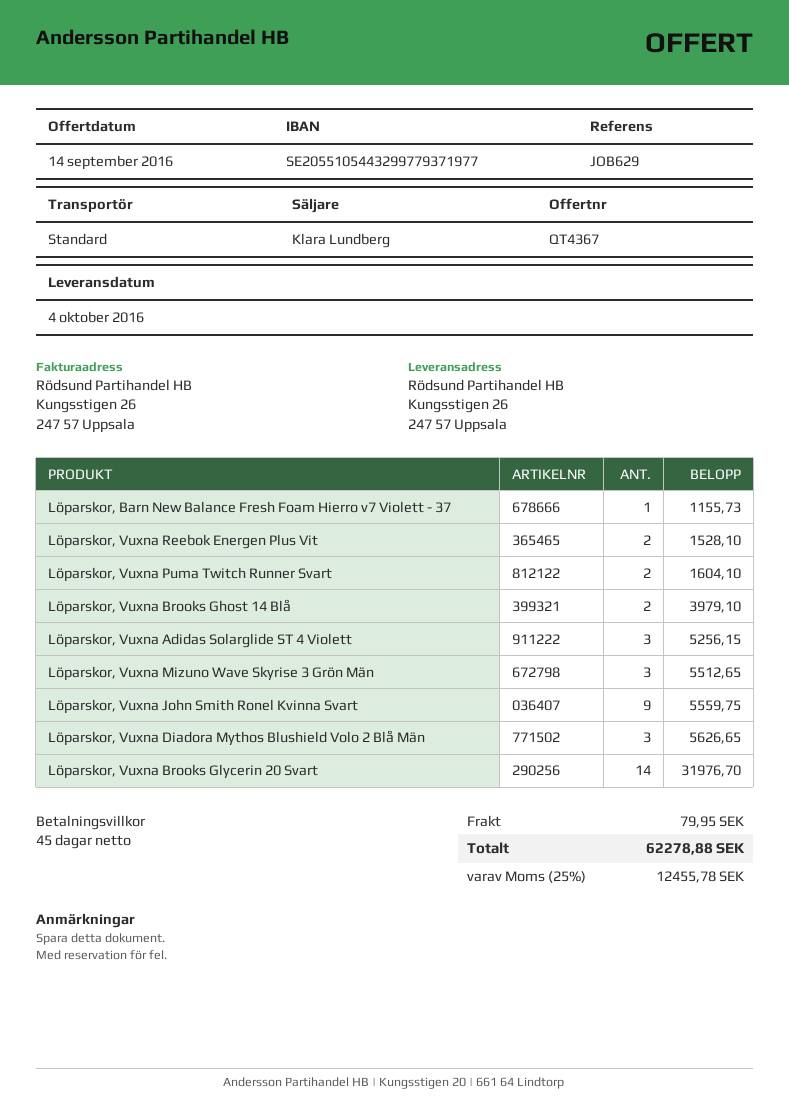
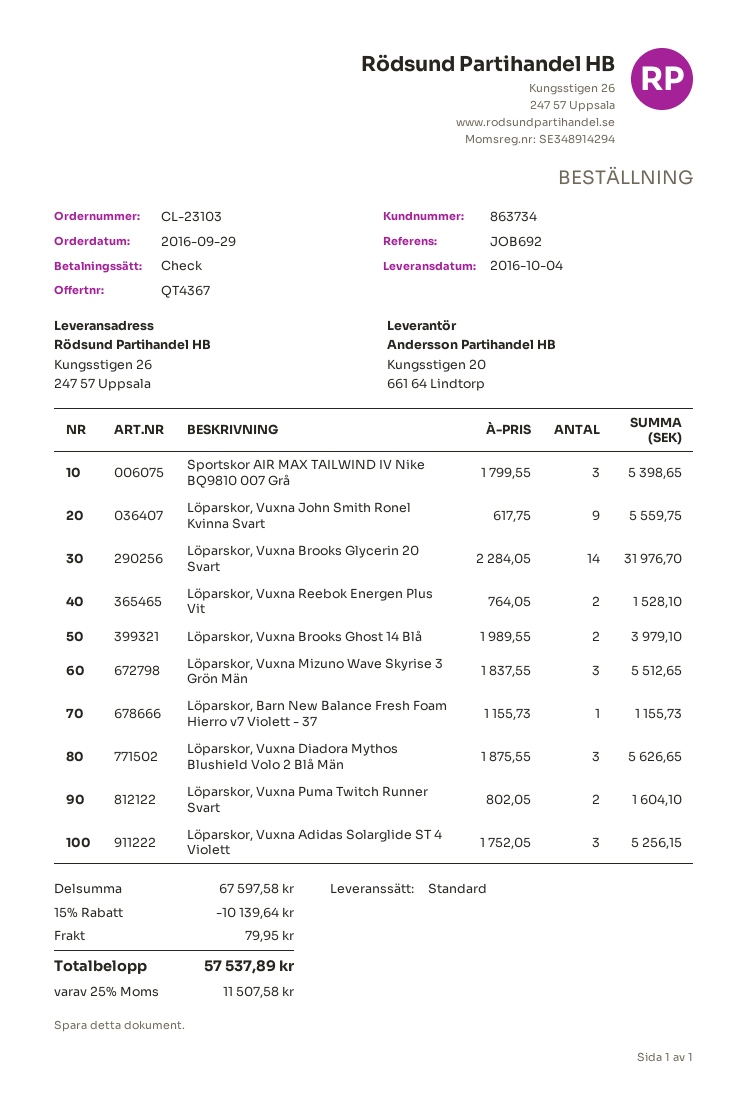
reference: JOB629 -> JOB692
Sportskor AIR MAX TAILWIND IV Nike BQ9810 007 Grå: none -> 3 for 5398.65
discount: none -> 15% = 10139.64
tax: 25% = 12455.78 -> 25% = 11507.58
total: 62278.88 -> 57537.89

